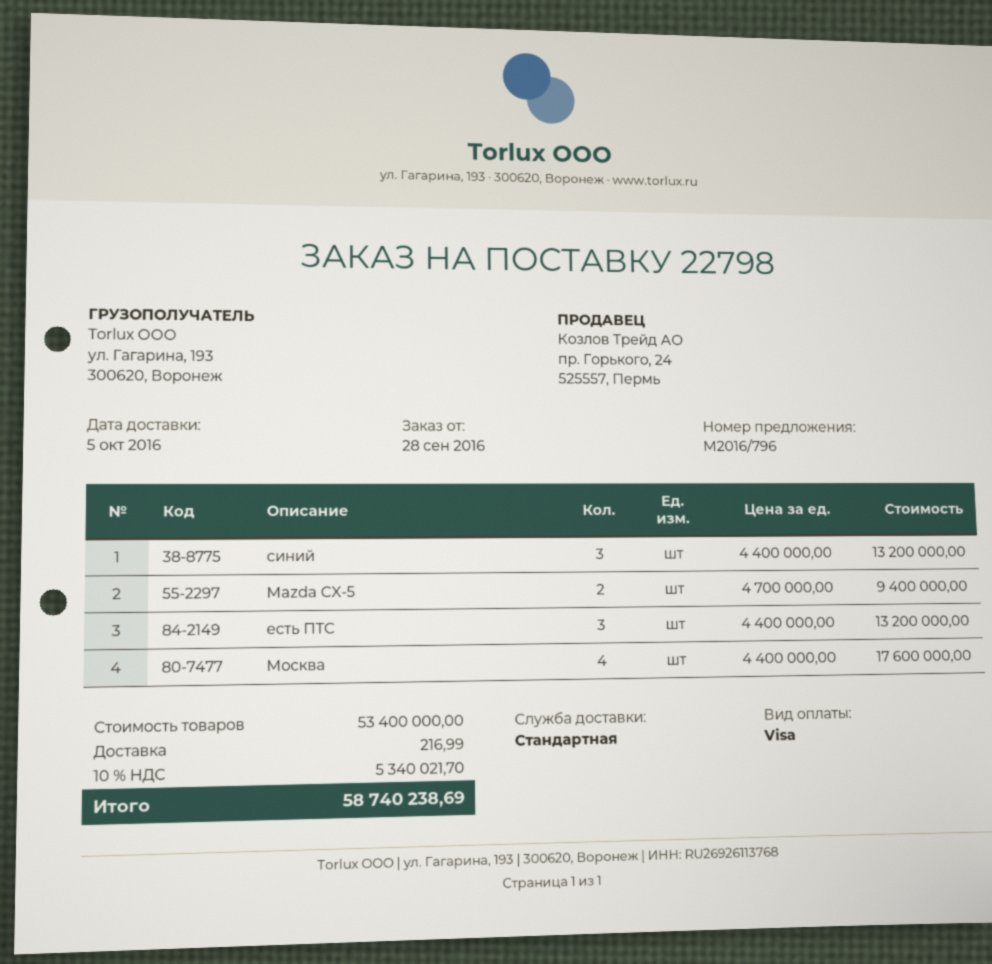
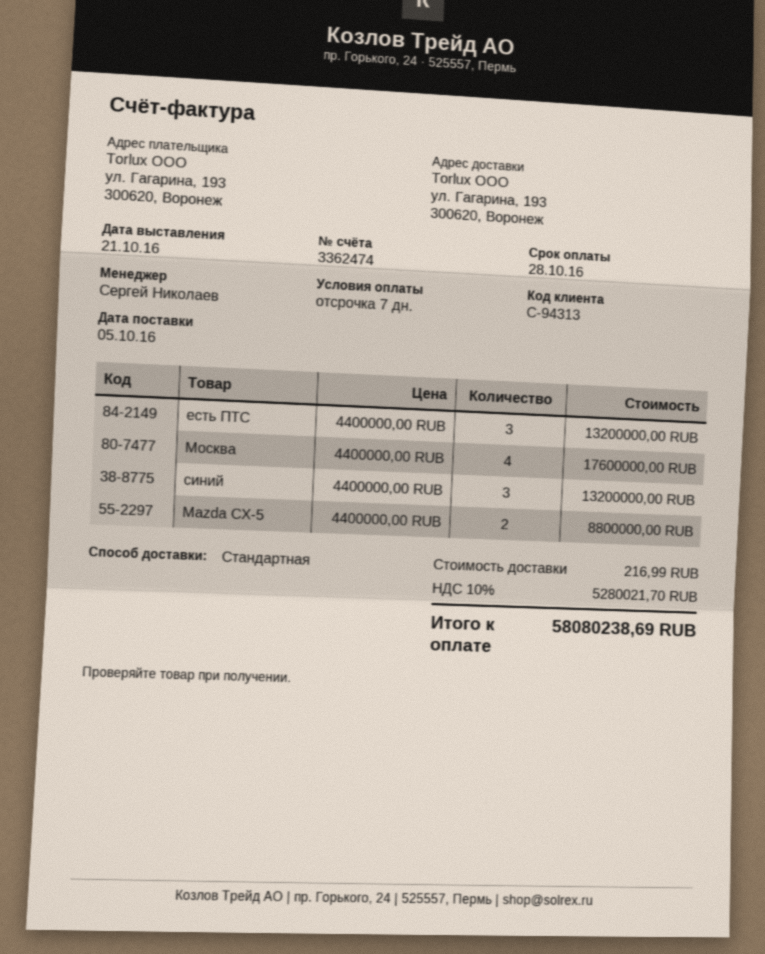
Mazda CX-5: 2 x 4700000.00 = 9400000.00 -> 2 x 4400000.00 = 8800000.00
tax: 10% = 5340021.70 -> 10% = 5280021.70
total: 58740238.69 -> 58080238.69

